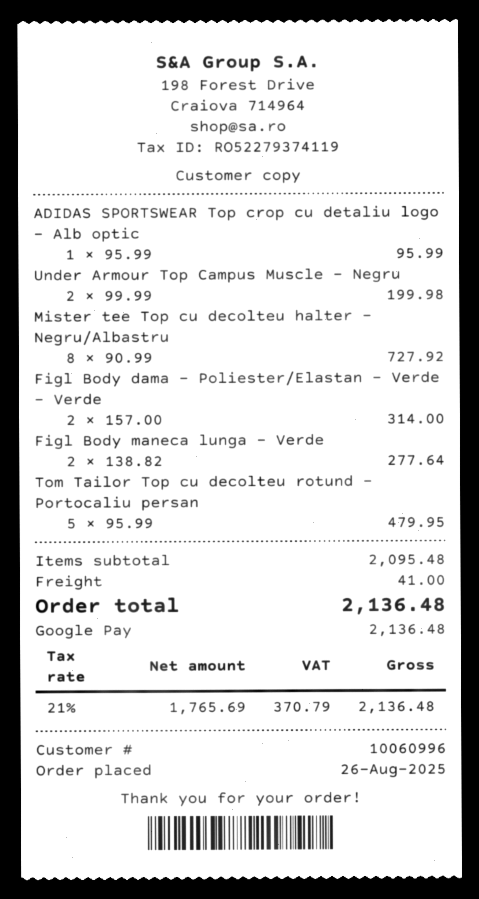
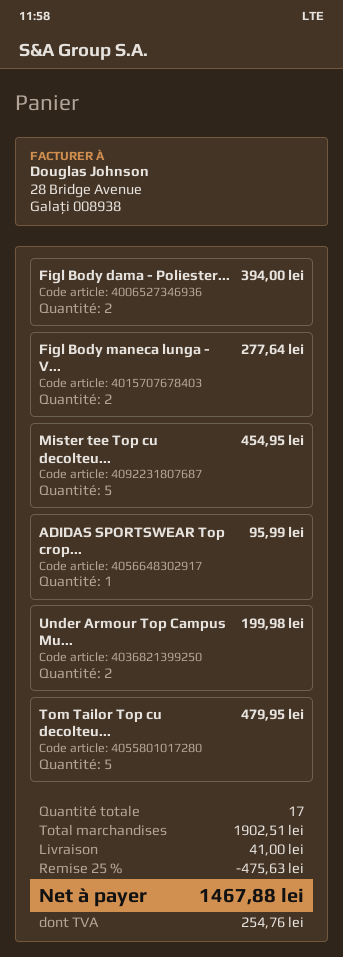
Mister tee Top cu decolteu halter - Negru/Albastru: 8 for 727.92 -> 5 for 454.95
Figl Body dama - Poliester/Elastan - Verde - Verde: 2 for 314.00 -> 2 for 394.00
subtotal: 2095.48 -> 1902.51
discount: none -> 25% = 475.63
tax: 370.79 -> 254.76
total: 2136.48 -> 1467.88

